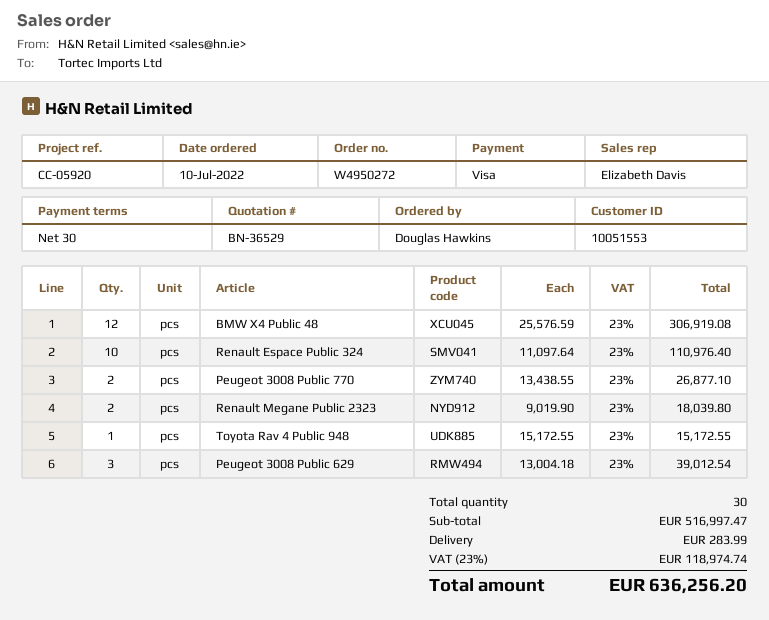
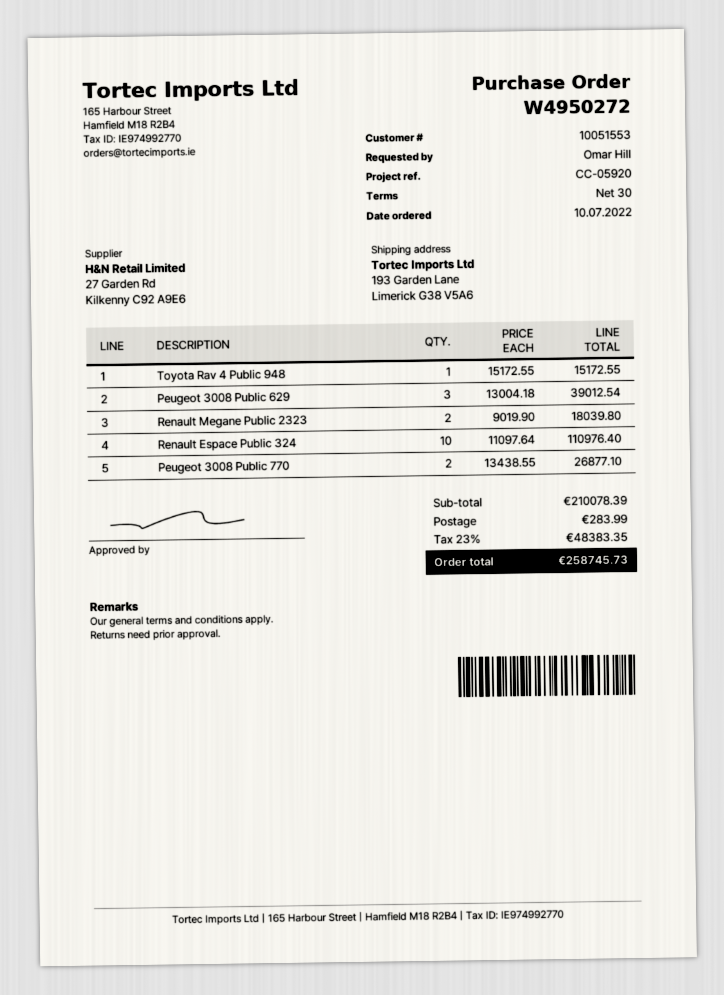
ordered by: Douglas Hawkins -> Omar Hill
BMW X4 Public 48: 12 x 25576.59 = 306919.08 -> none
subtotal: 516997.47 -> 210078.39
tax: 23% = 118974.74 -> 23% = 48383.35
total: 636256.20 -> 258745.73

